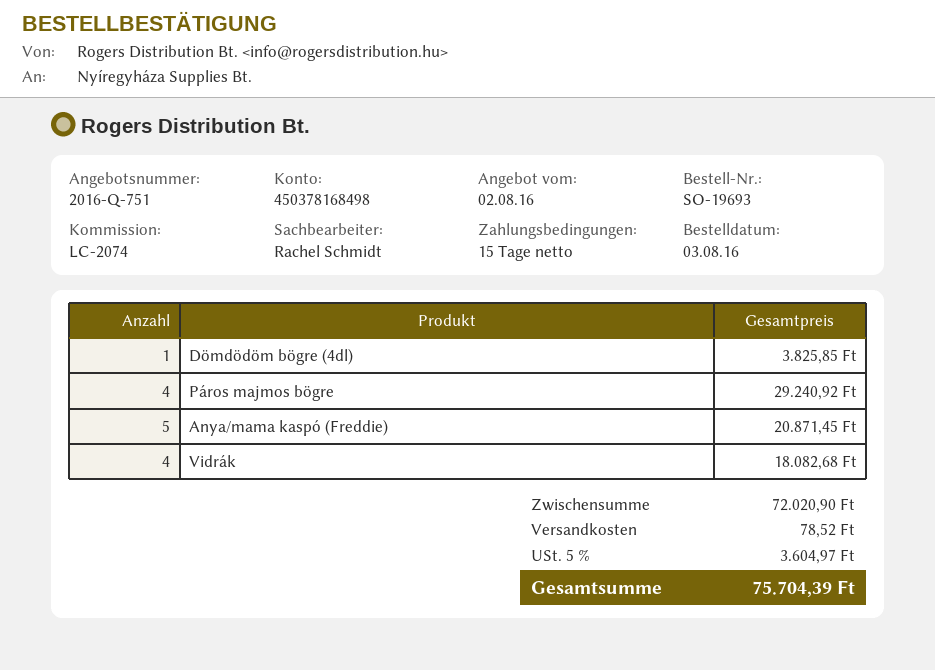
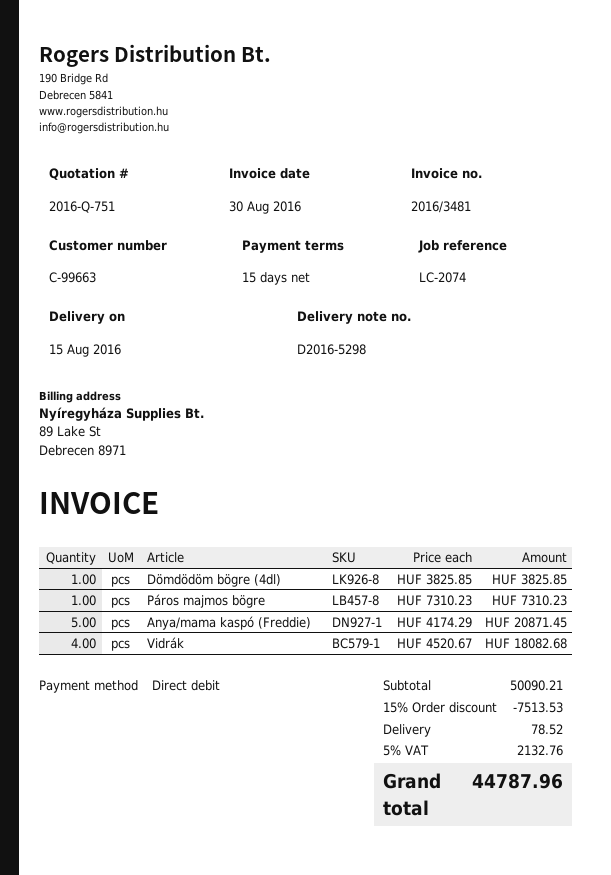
Páros majmos bögre: 4 for 29240.92 -> 1 for 7310.23
subtotal: 72020.90 -> 50090.21
discount: none -> 15% = 7513.53
tax: 5% = 3604.97 -> 5% = 2132.76
total: 75704.39 -> 44787.96

